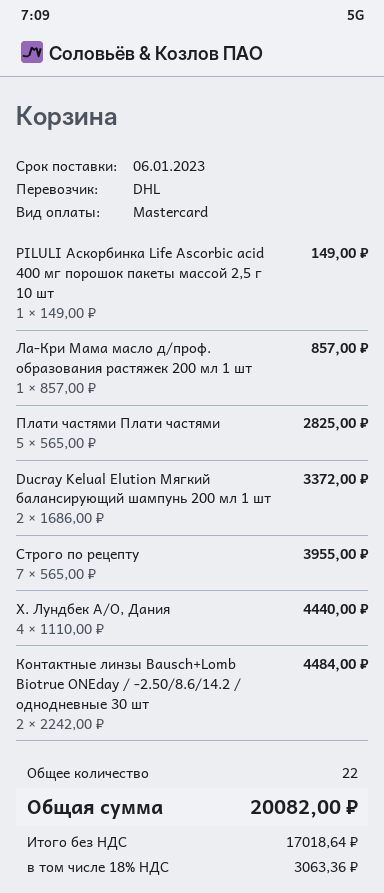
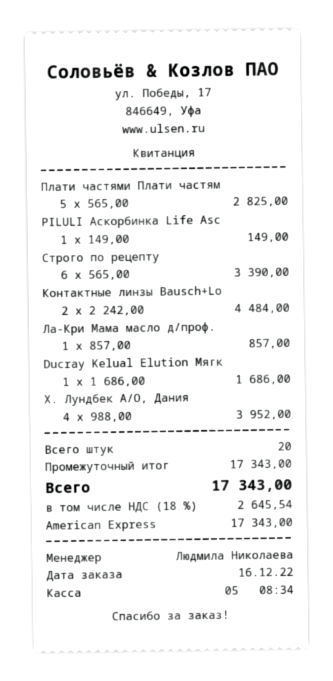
payment method: Mastercard -> American Express
Ducray Kelual Elution Мягкий балансирующий шампунь 200 мл 1 шт: 2 x 1686.00 = 3372.00 -> 1 x 1686.00 = 1686.00
Строго по рецепту: 7 x 565.00 = 3955.00 -> 6 x 565.00 = 3390.00
Х. Лундбек А/О, Дания: 4 x 1110.00 = 4440.00 -> 4 x 988.00 = 3952.00
total quantity: 22 -> 20
tax: 18% = 3063.36 -> 18% = 2645.54
total: 20082.00 -> 17343.00

